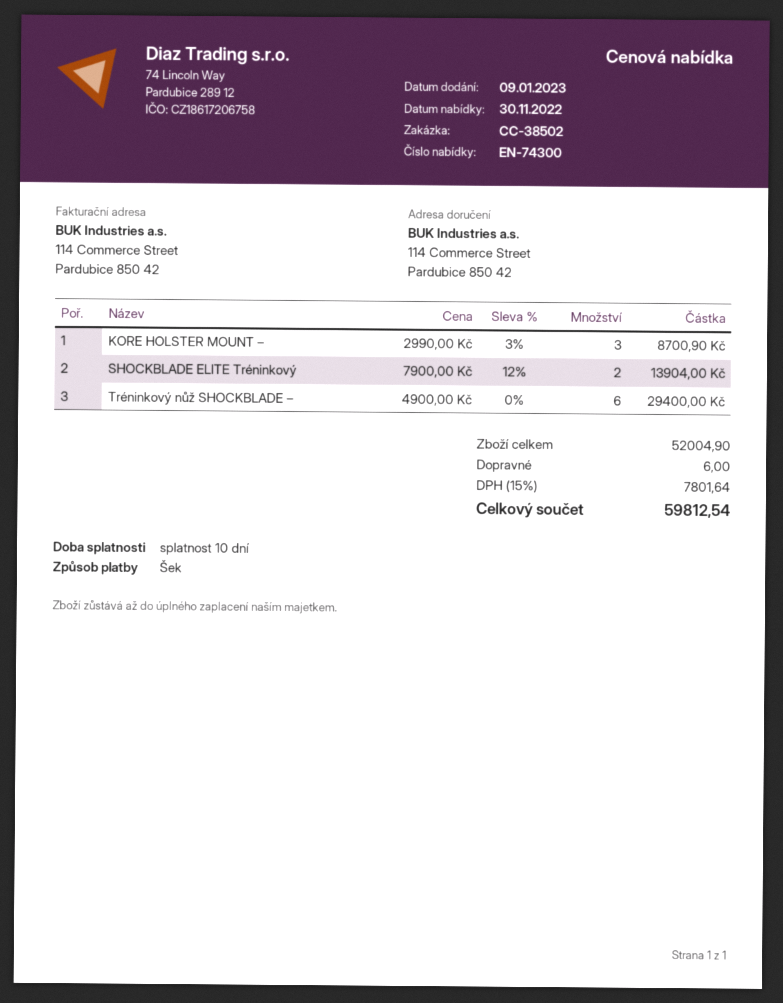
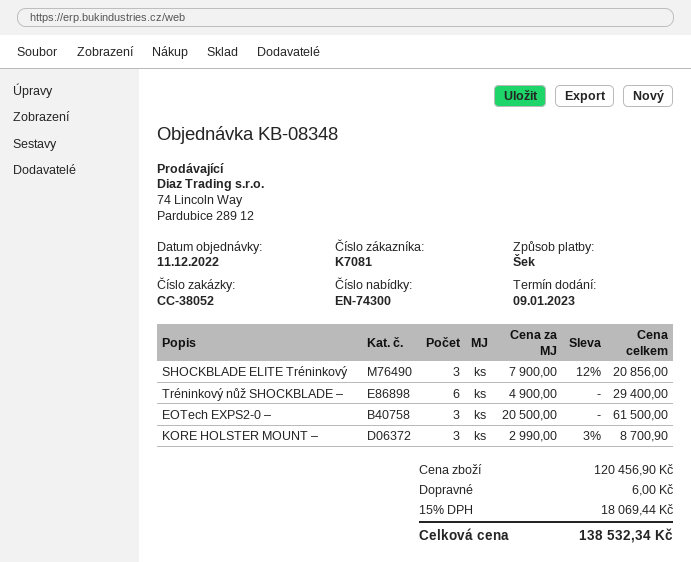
reference: CC-38502 -> CC-38052
SHOCKBLADE ELITE Tréninkový: 2 x 7900.00 - 12% = 13904.00 -> 3 x 7900.00 - 12% = 20856.00
EOTech EXPS2-0 –: none -> 3 x 20500.00 = 61500.00
subtotal: 52004.90 -> 120456.90
tax: 15% = 7801.64 -> 15% = 18069.44
total: 59812.54 -> 138532.34

